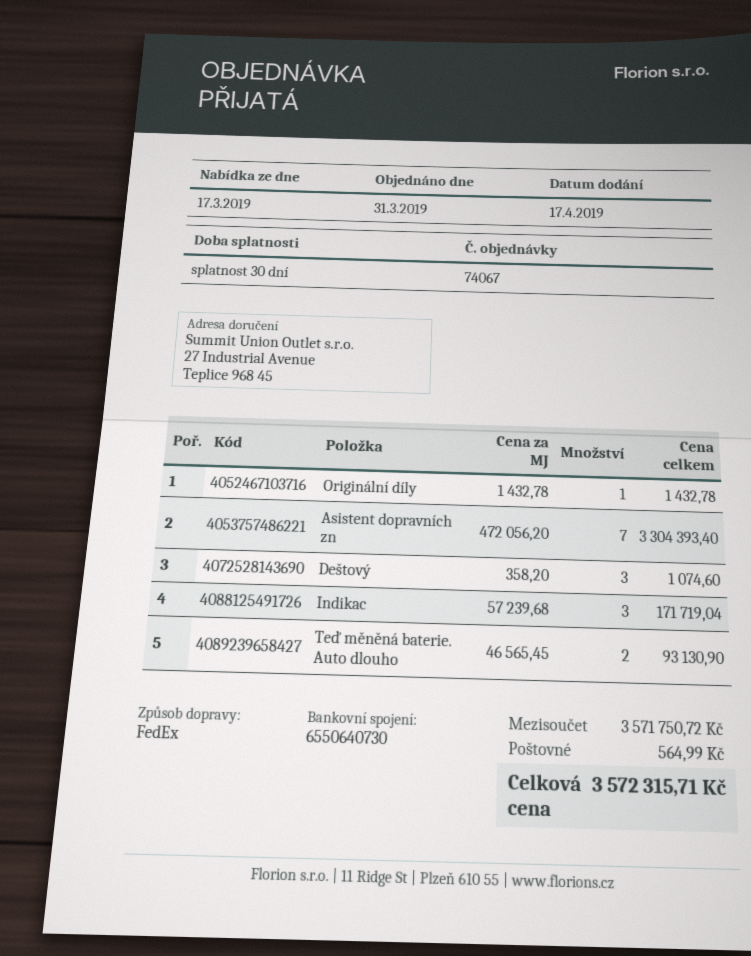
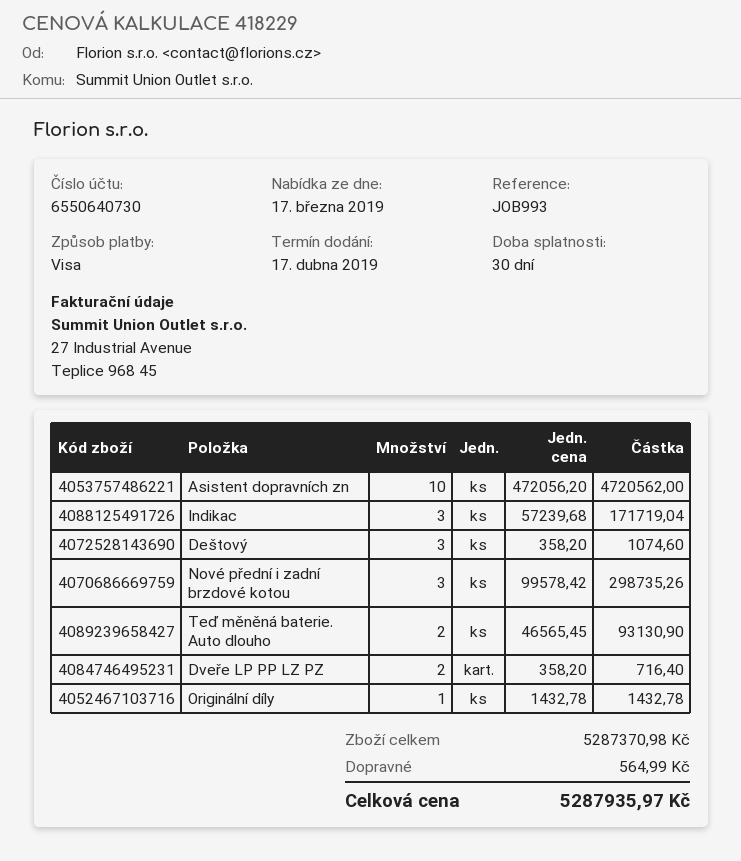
Asistent dopravních zn: 7 x 472056.20 = 3304393.40 -> 10 x 472056.20 = 4720562.00
Nové přední i zadní brzdové kotou: none -> 3 x 99578.42 = 298735.26
Dveře LP PP LZ PZ: none -> 2 x 358.20 = 716.40
subtotal: 3571750.72 -> 5287370.98
total: 3572315.71 -> 5287935.97

